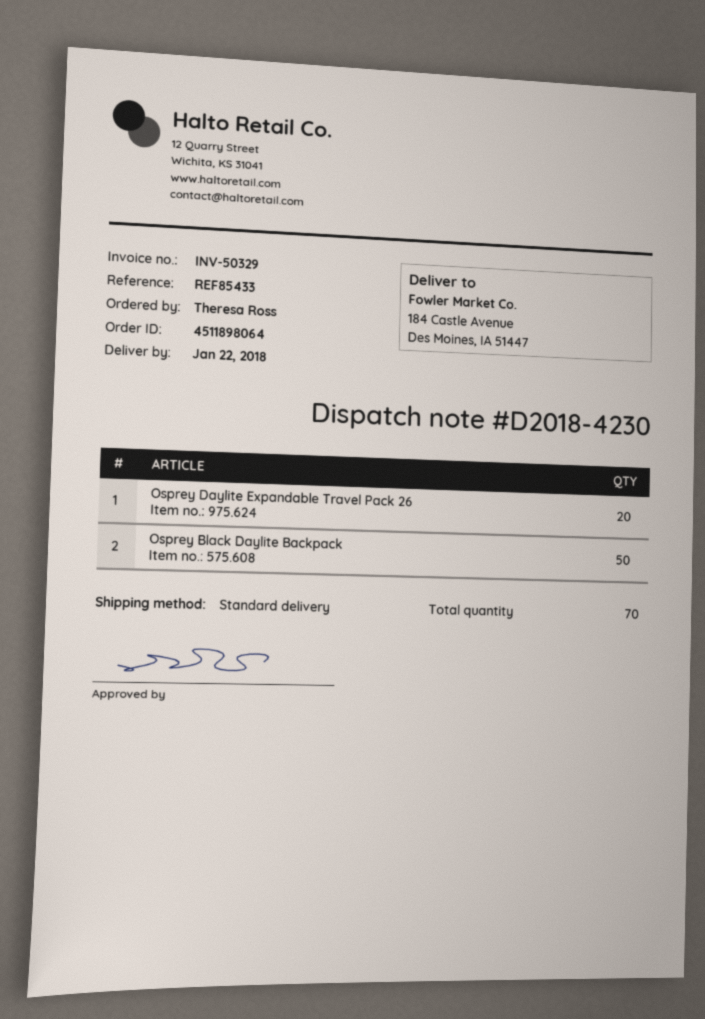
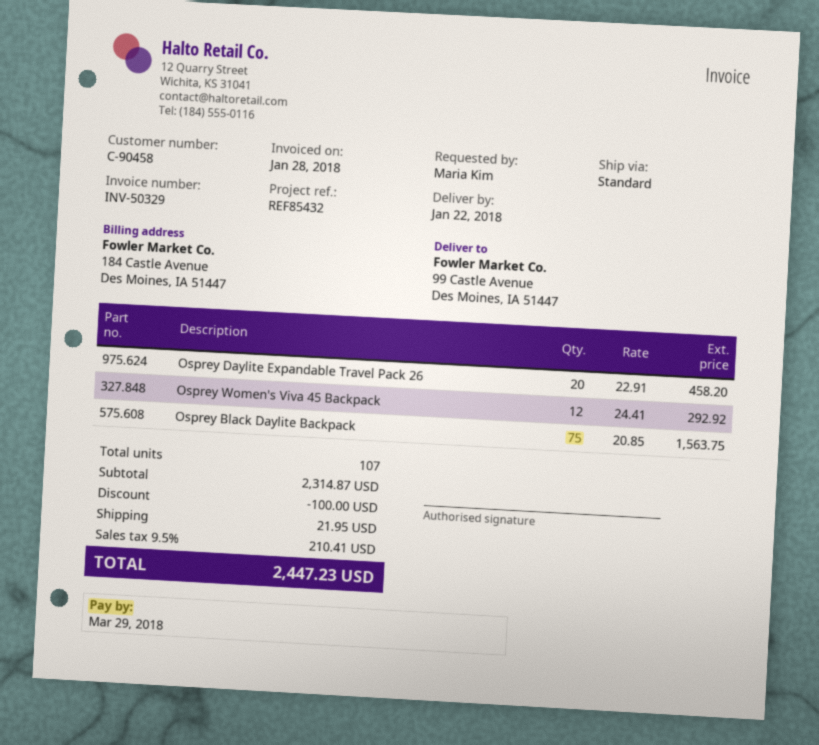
reference: REF85433 -> REF85432
ordered by: Theresa Ross -> Maria Kim
ship to: 184 Castle Avenue, Des Moines, IA 51447 -> 99 Castle Avenue, Des Moines, IA 51447
Osprey Black Daylite Backpack: 50 -> 75
Osprey Women's Viva 45 Backpack: none -> 12
total quantity: 70 -> 107

